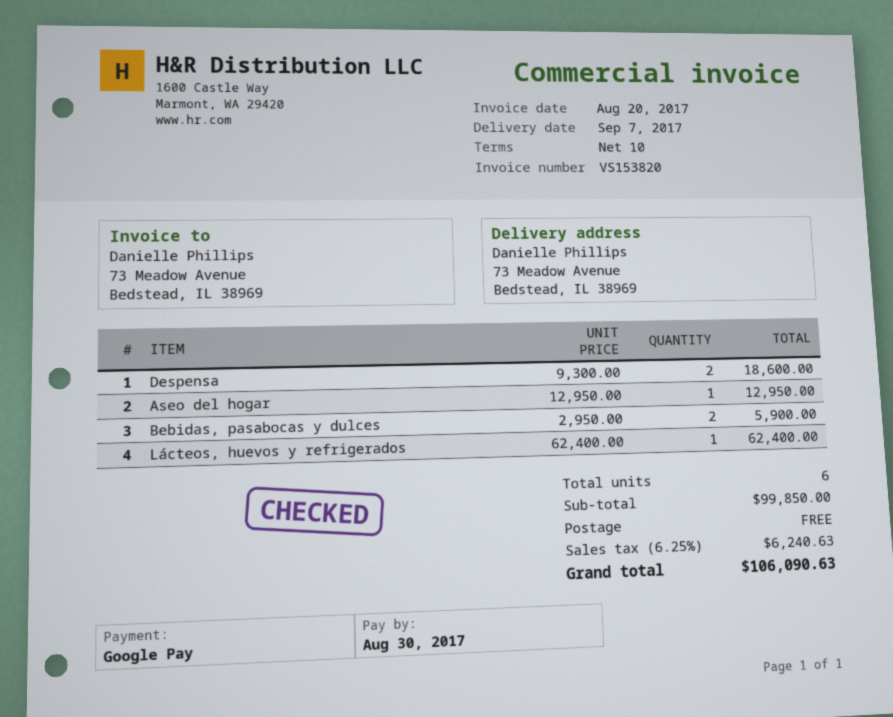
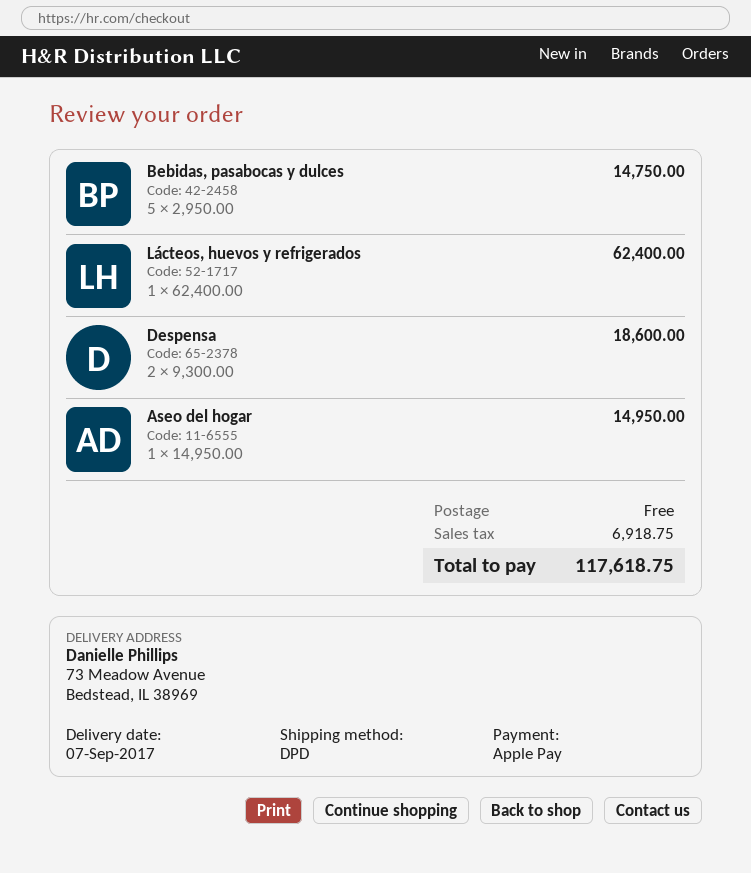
payment method: Google Pay -> Apple Pay
Aseo del hogar: 1 x 12950.00 = 12950.00 -> 1 x 14950.00 = 14950.00
Bebidas, pasabocas y dulces: 2 x 2950.00 = 5900.00 -> 5 x 2950.00 = 14750.00
tax: 6240.63 -> 6918.75
total: 106090.63 -> 117618.75

